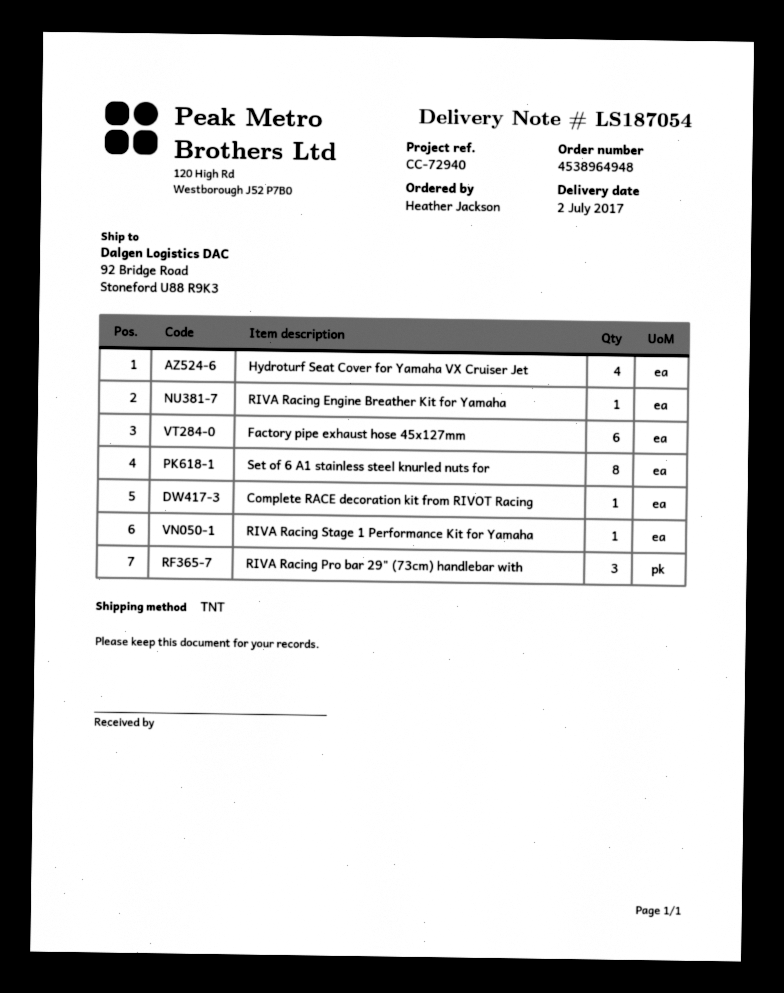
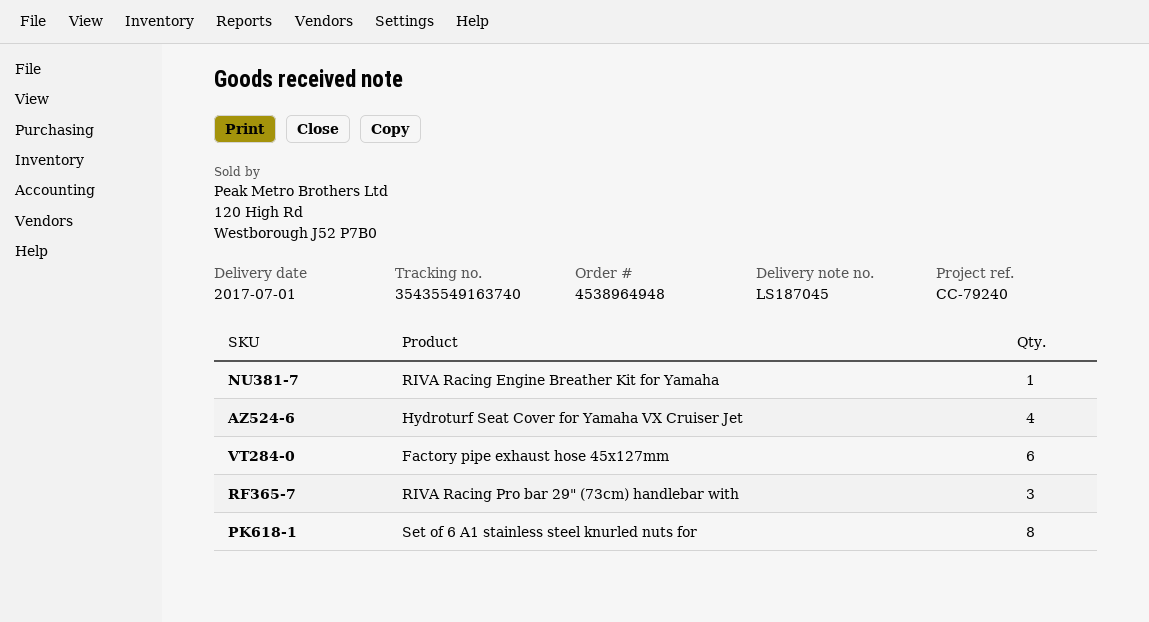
delivery note number: LS187054 -> LS187045
delivery date: 2017-07-02 -> 2017-07-01
reference: CC-72940 -> CC-79240
Complete RACE decoration kit from RIVOT Racing: 1 -> none
RIVA Racing Stage 1 Performance Kit for Yamaha: 1 -> none

